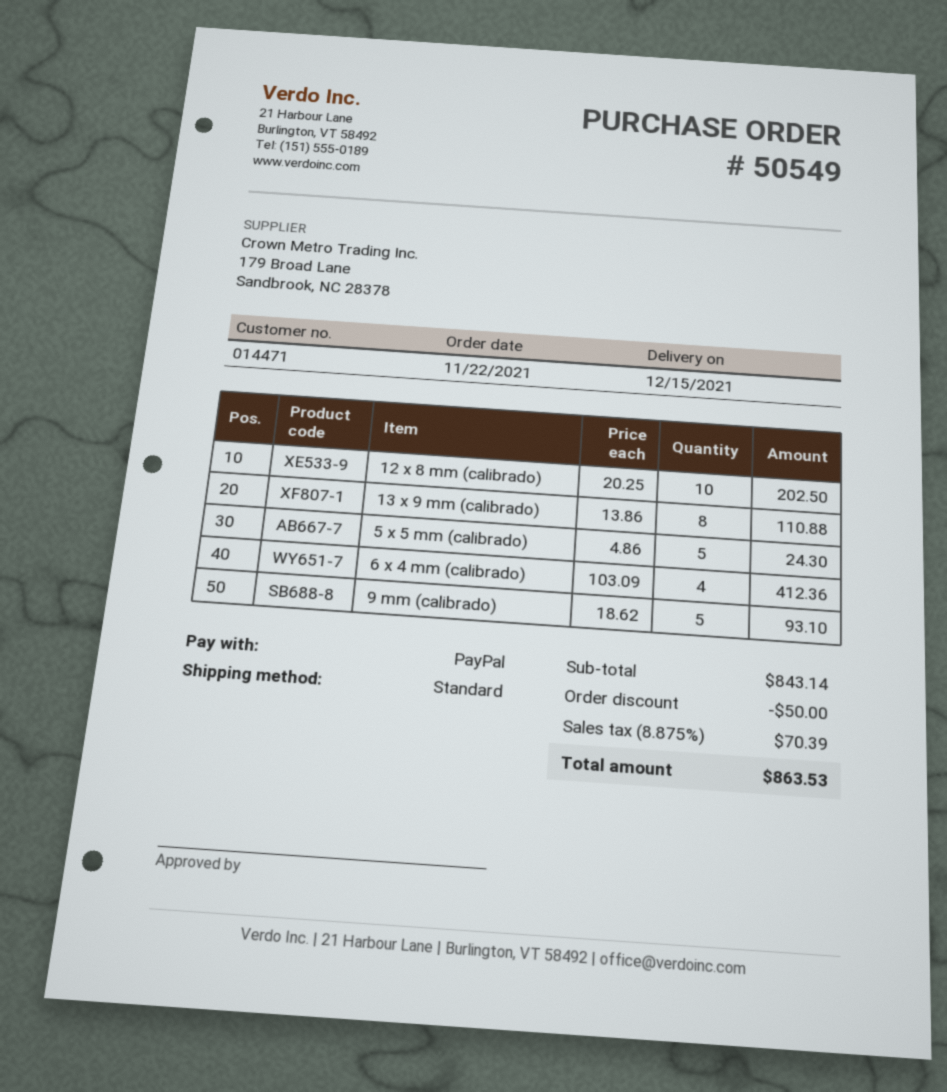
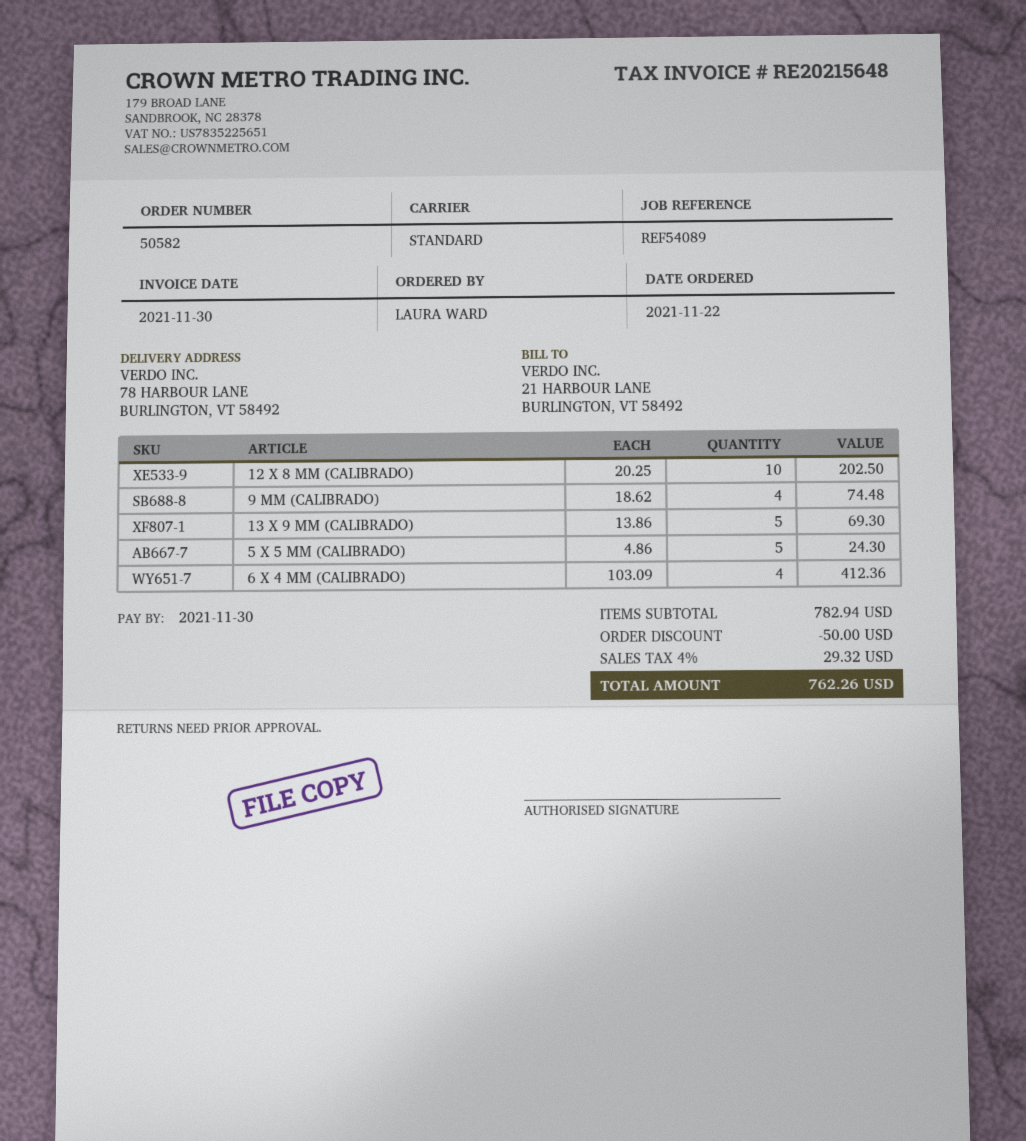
order number: 50549 -> 50582
13 x 9 mm (calibrado): 8 x 13.86 = 110.88 -> 5 x 13.86 = 69.30
9 mm (calibrado): 5 x 18.62 = 93.10 -> 4 x 18.62 = 74.48
subtotal: 843.14 -> 782.94
tax: 8.875% = 70.39 -> 4% = 29.32
total: 863.53 -> 762.26

